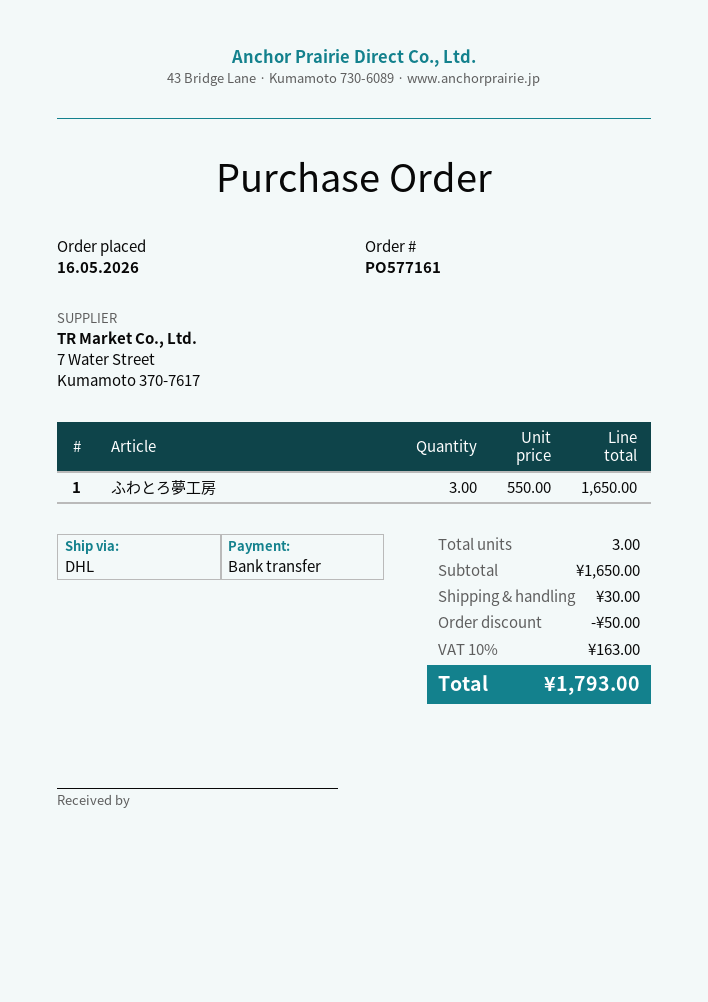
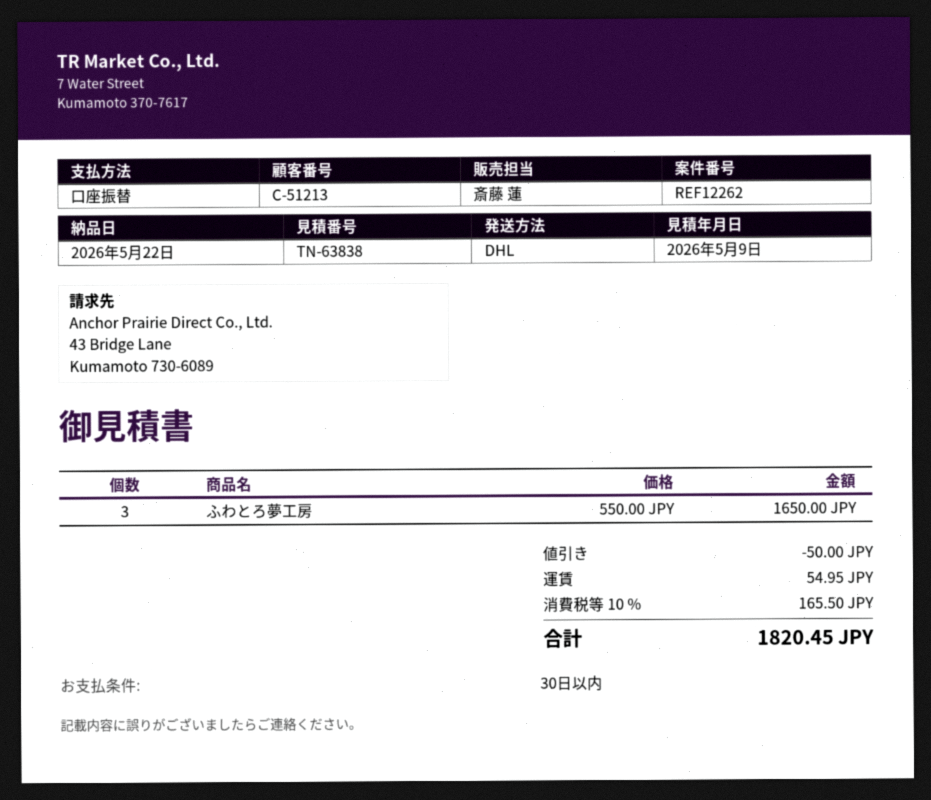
payment method: bank transfer -> direct debit
shipping: 30.00 -> 54.95
tax: 10% = 163.00 -> 10% = 165.50
total: 1793.00 -> 1820.45

